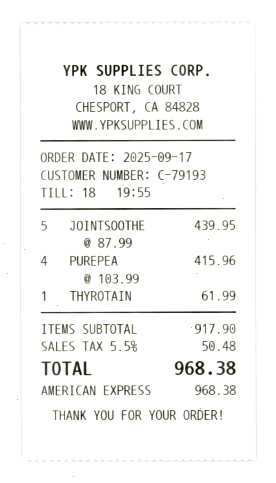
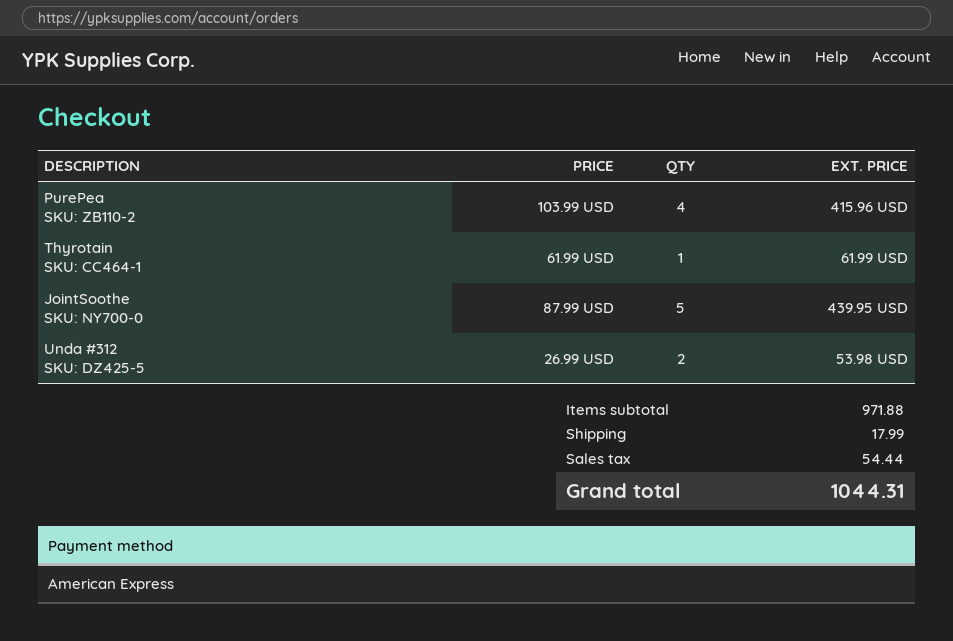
Unda #312: none -> 2 x 26.99 = 53.98
subtotal: 917.90 -> 971.88
shipping: none -> 17.99
tax: 50.48 -> 54.44
total: 968.38 -> 1044.31

